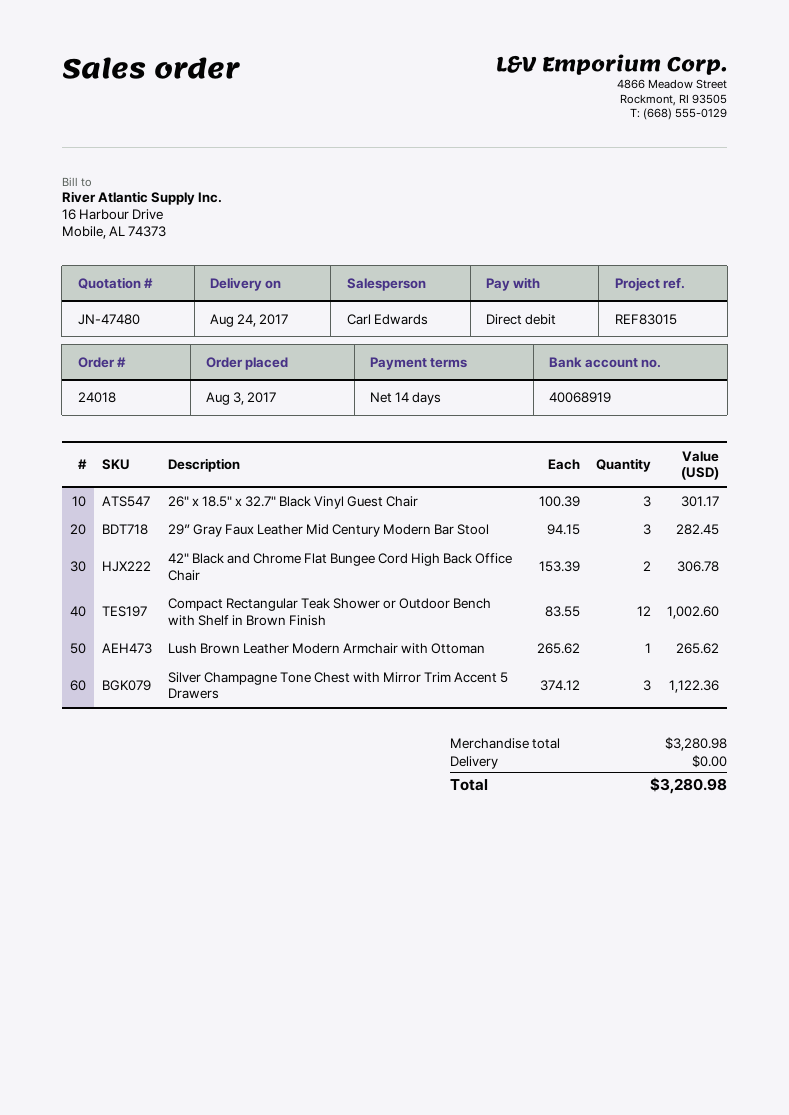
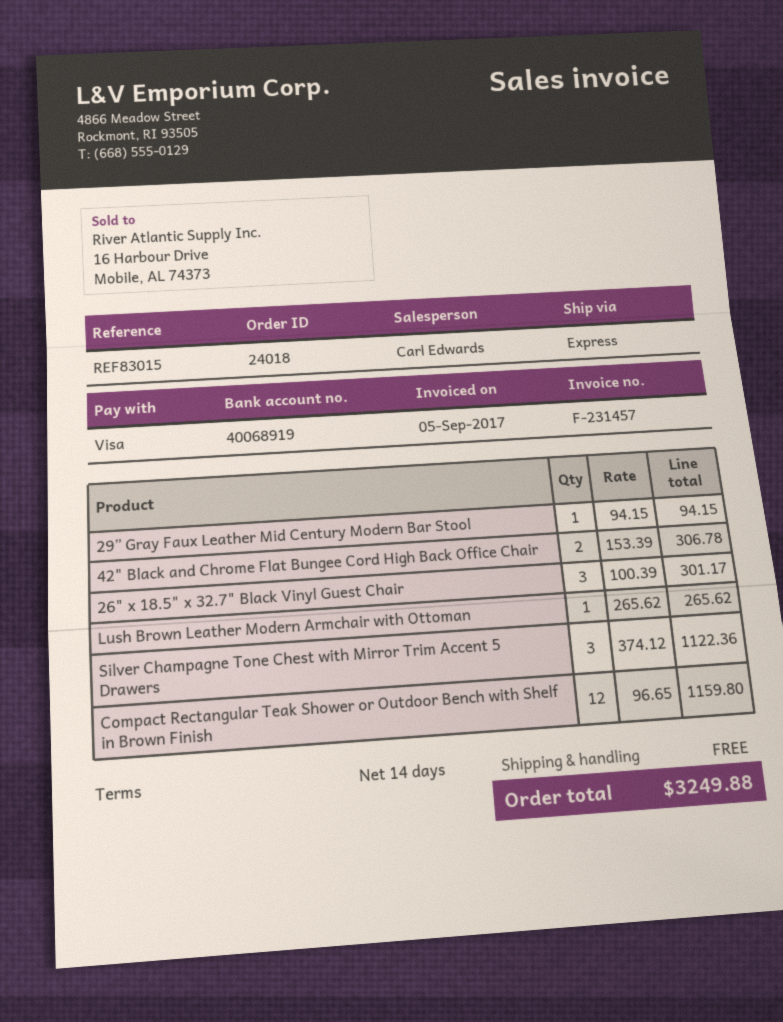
payment method: direct debit -> Visa
29” Gray Faux Leather Mid Century Modern Bar Stool: 3 x 94.15 = 282.45 -> 1 x 94.15 = 94.15
Compact Rectangular Teak Shower or Outdoor Bench with Shelf in Brown Finish: 12 x 83.55 = 1002.60 -> 12 x 96.65 = 1159.80
total: 3280.98 -> 3249.88

